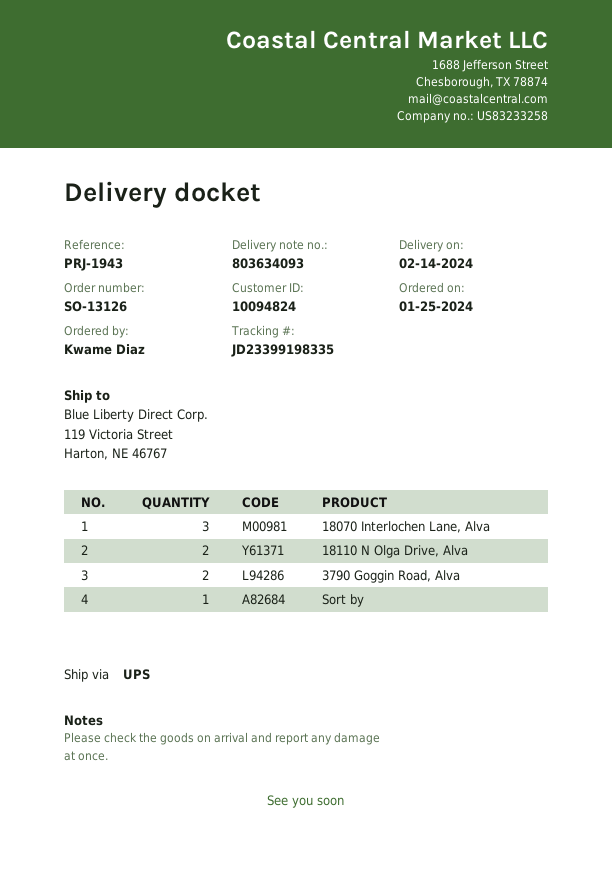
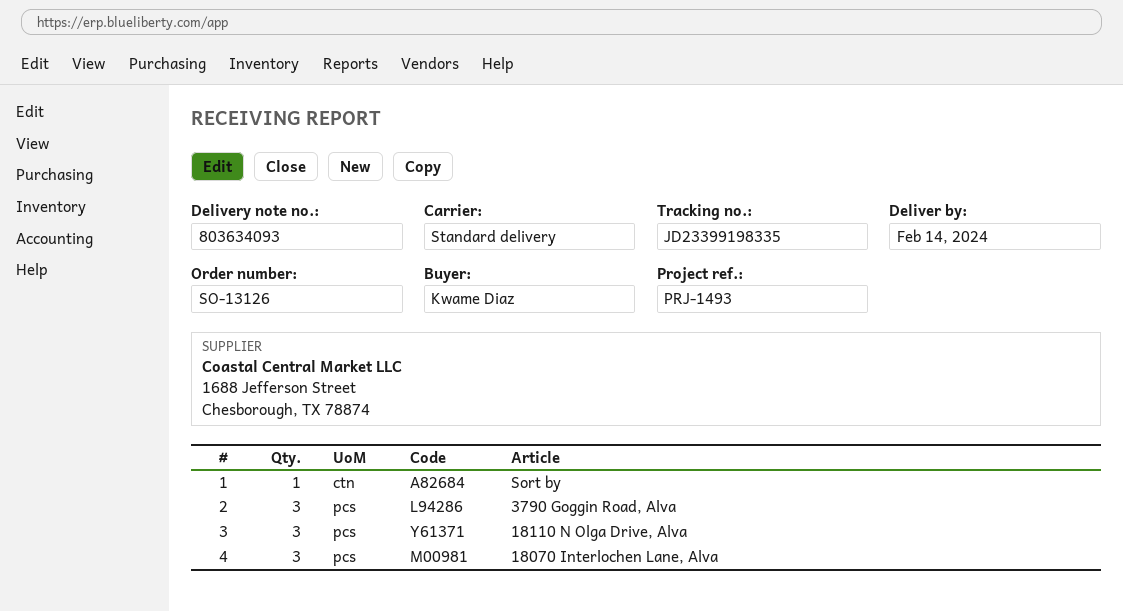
reference: PRJ-1943 -> PRJ-1493
shipping method: UPS -> standard
18110 N Olga Drive, Alva: 2 -> 3
3790 Goggin Road, Alva: 2 -> 3

